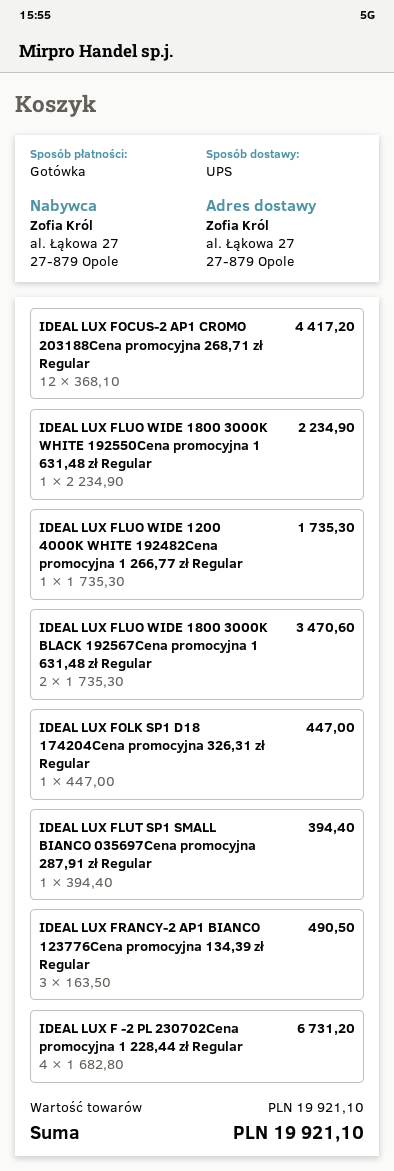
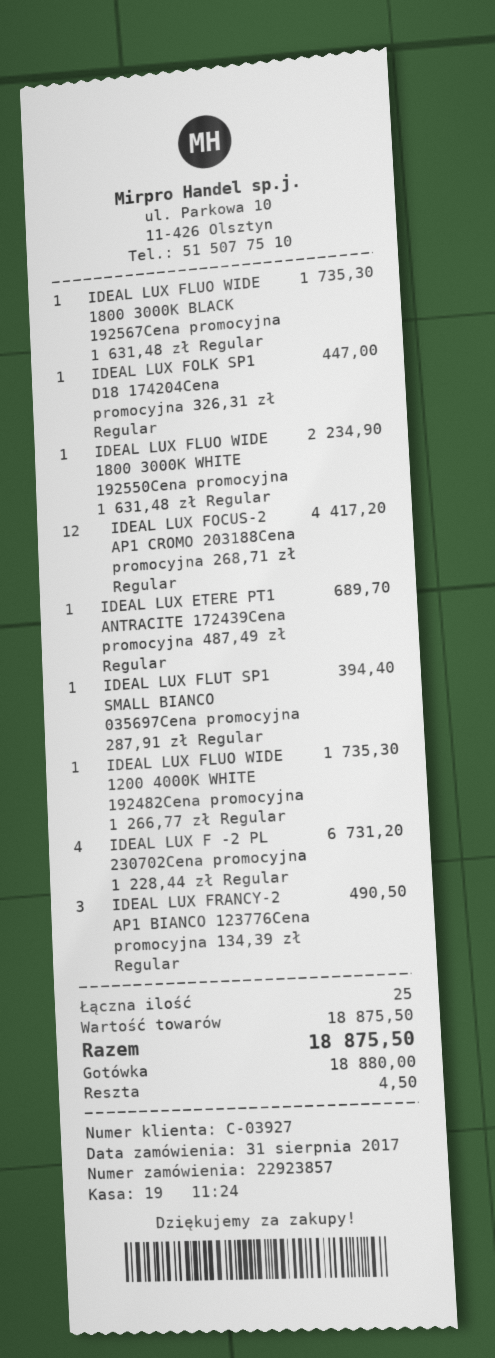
IDEAL LUX FLUO WIDE 1800 3000K BLACK 192567Cena promocyjna 1 631,48 zł Regular: 2 for 3470.60 -> 1 for 1735.30
IDEAL LUX ETERE PT1 ANTRACITE 172439Cena promocyjna 487,49 zł Regular: none -> 1 for 689.70
subtotal: 19921.10 -> 18875.50
total: 19921.10 -> 18875.50

